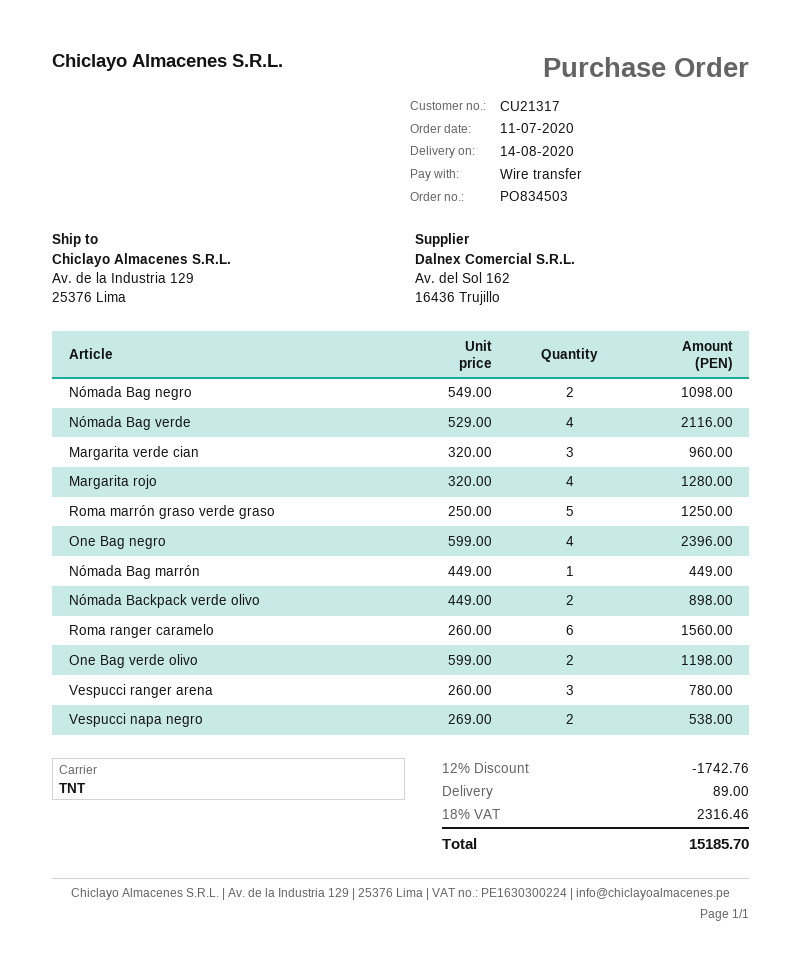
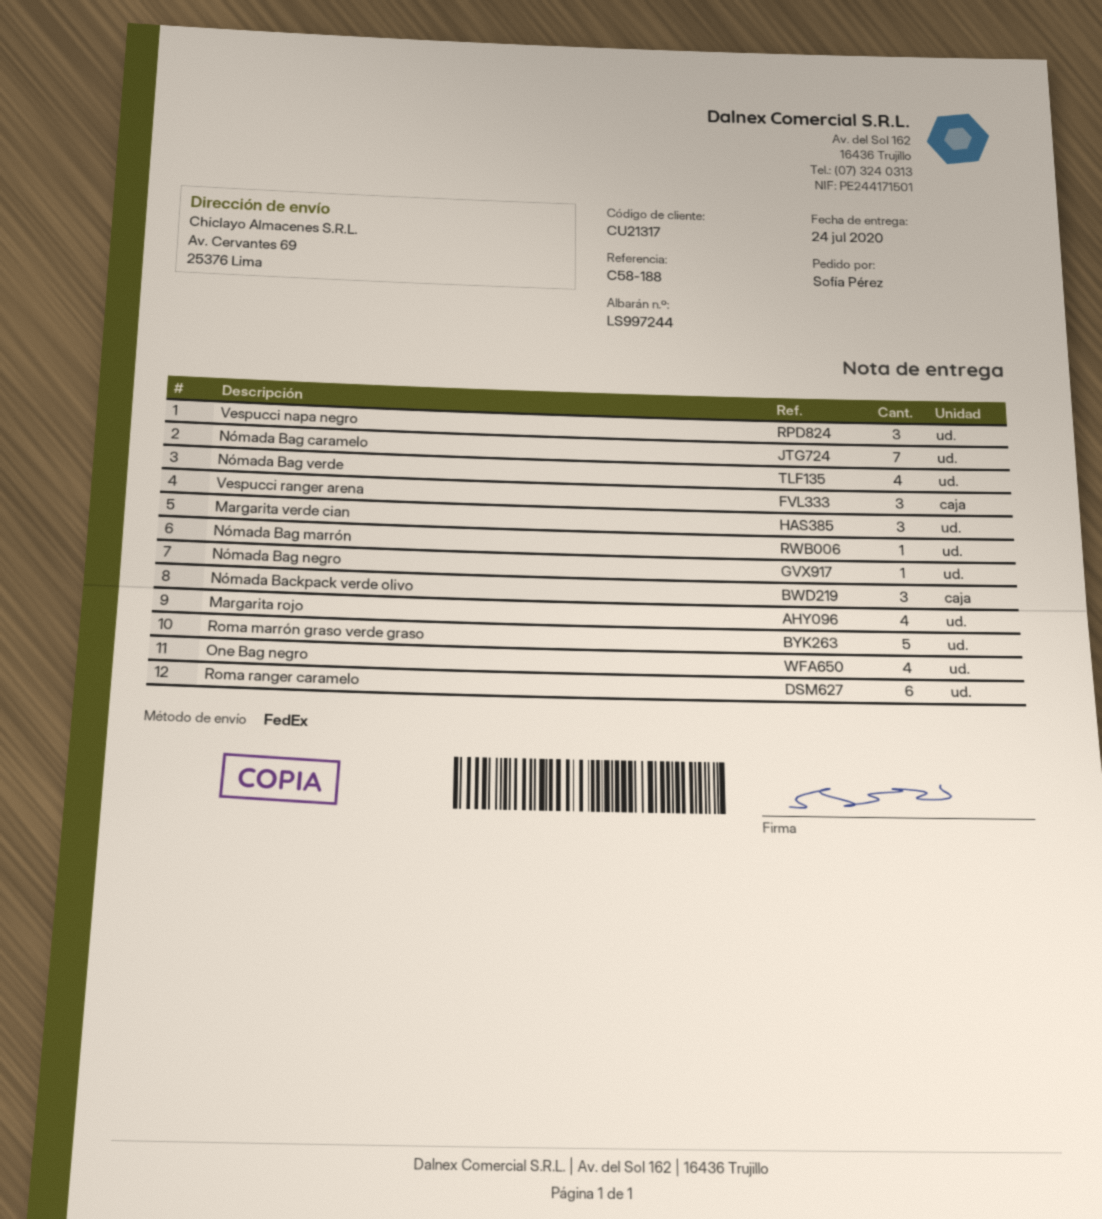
delivery date: 2020-08-14 -> 2020-07-24
shipping method: TNT -> FedEx
ship to: Av. de la Industria 129, 25376 Lima -> Av. Cervantes 69, 25376 Lima
Nómada Bag negro: 2 -> 1
Nómada Backpack verde olivo: 2 -> 3
One Bag verde olivo: 2 -> none
Vespucci napa negro: 2 -> 3
Nómada Bag caramelo: none -> 7

